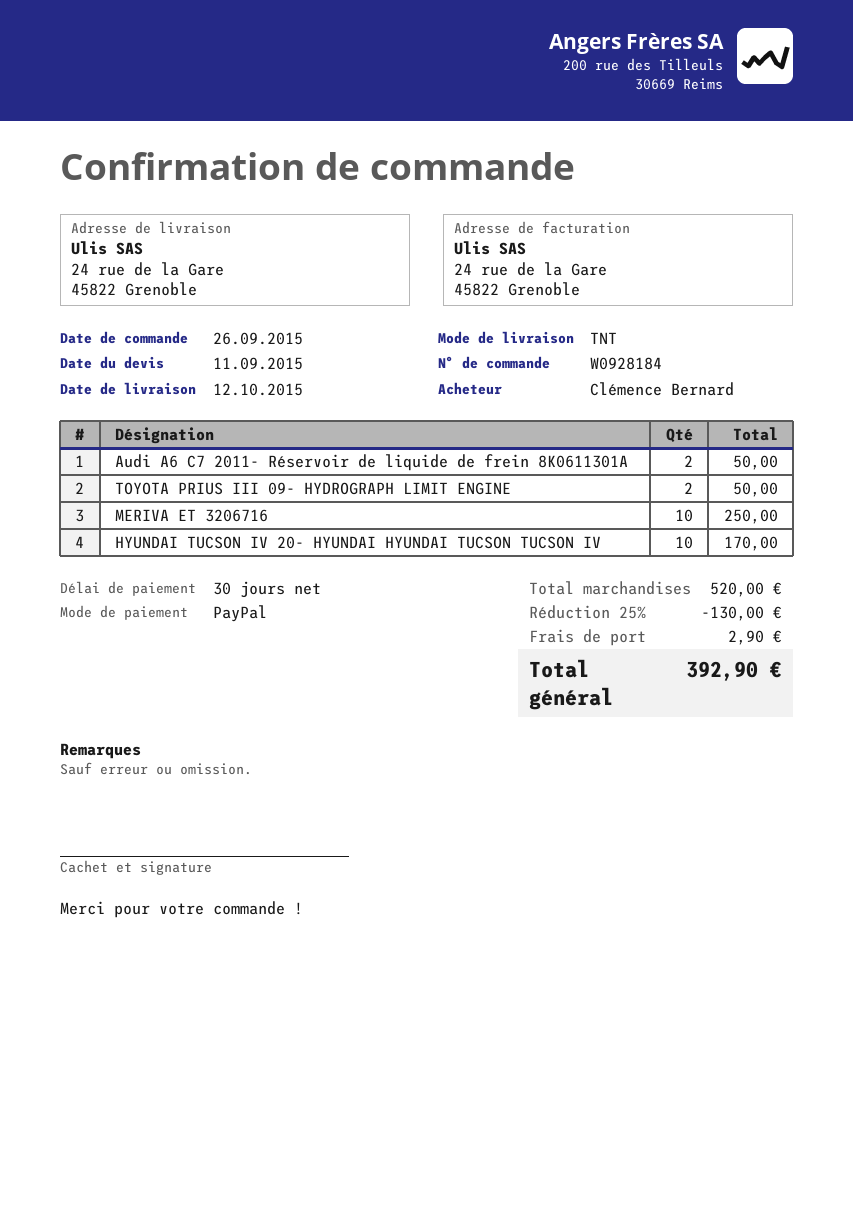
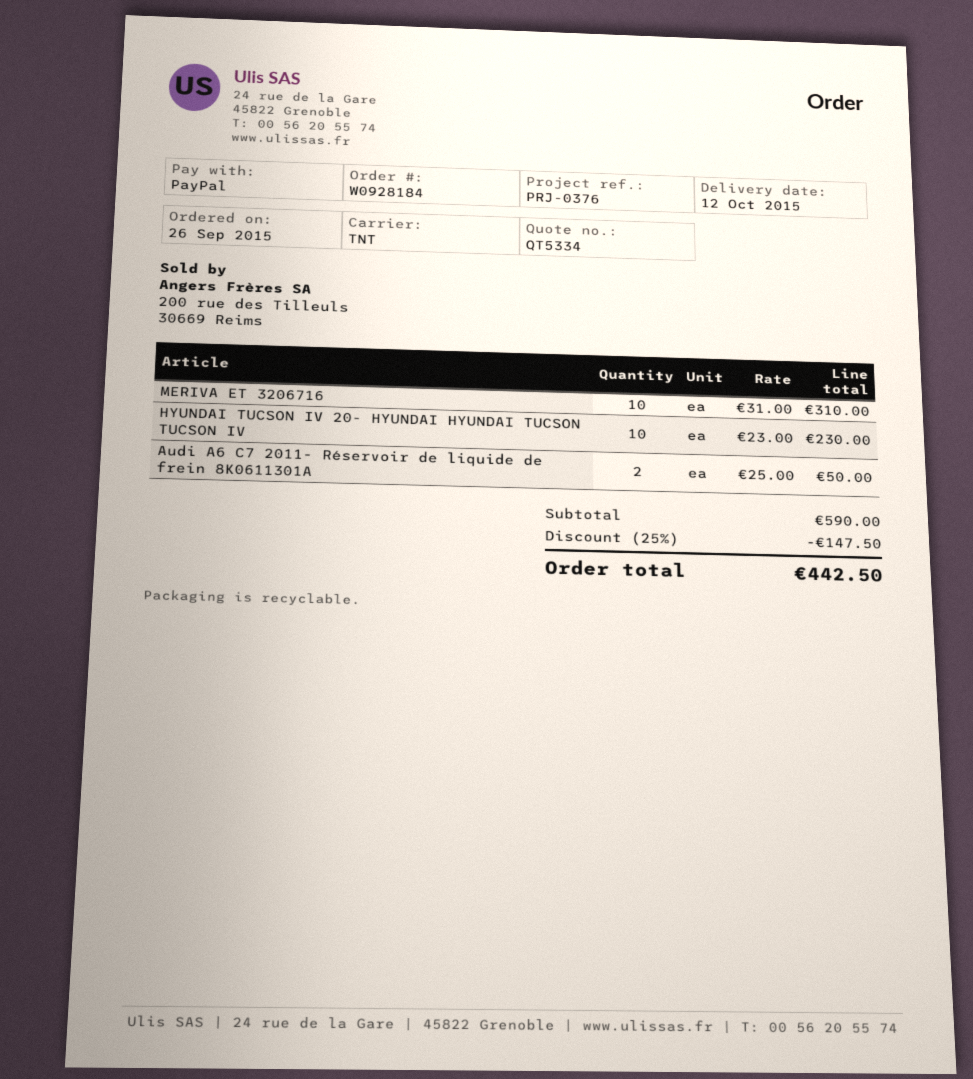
TOYOTA PRIUS III 09- HYDROGRAPH LIMIT ENGINE: 2 for 50.00 -> none
MERIVA ET 3206716: 10 for 250.00 -> 10 for 310.00
HYUNDAI TUCSON IV 20- HYUNDAI HYUNDAI TUCSON TUCSON IV: 10 for 170.00 -> 10 for 230.00
subtotal: 520.00 -> 590.00
discount: 25% = 130.00 -> 25% = 147.50
shipping: 2.90 -> none
total: 392.90 -> 442.50

